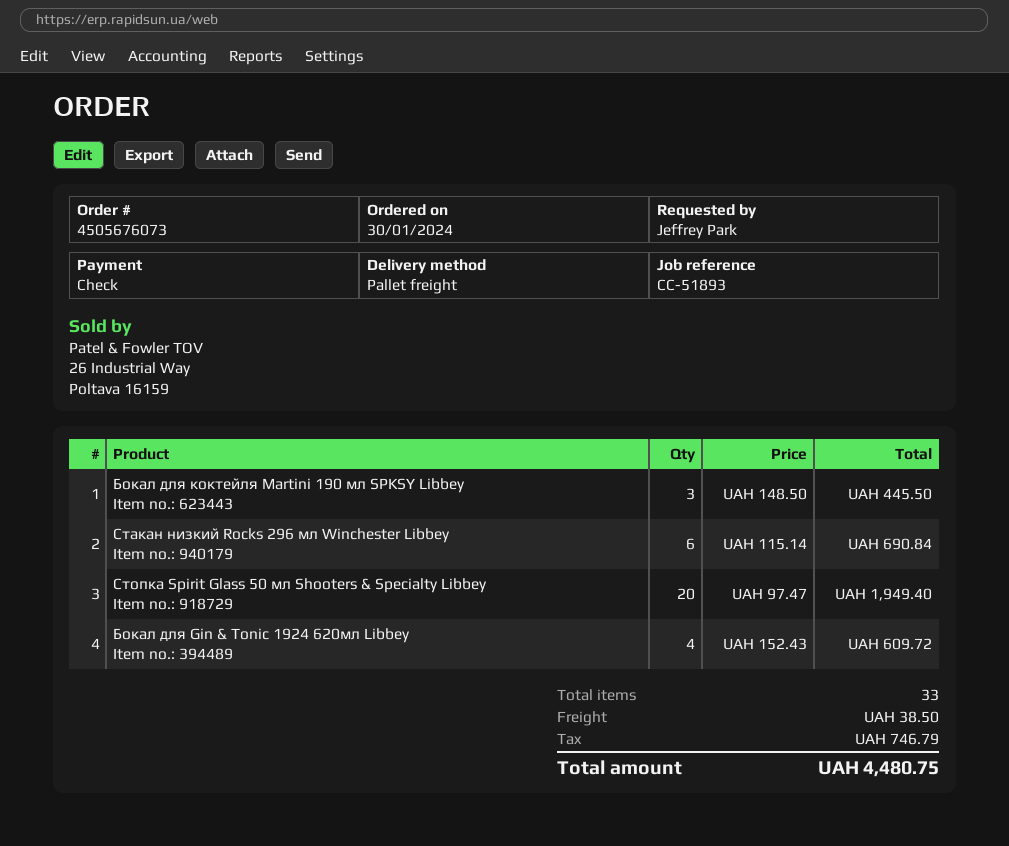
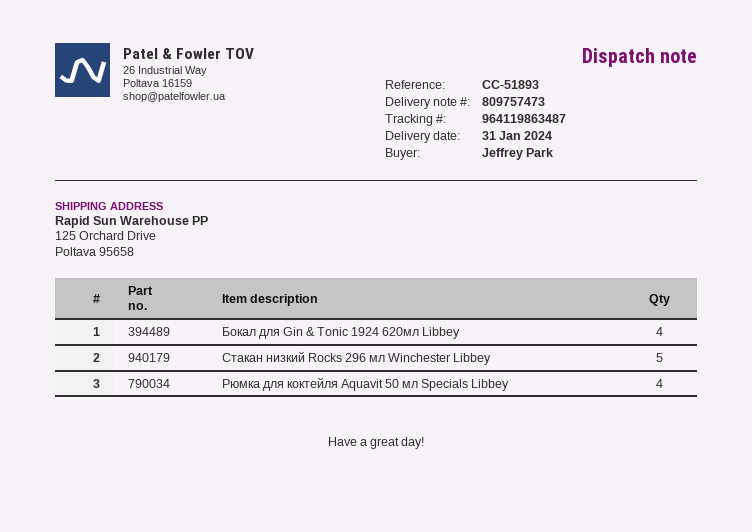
Бокал для коктейля Martini 190 мл SPKSY Libbey: 3 -> none
Стакан низкий Rocks 296 мл Winchester Libbey: 6 -> 5
Стопка Spirit Glass 50 мл Shooters & Specialty Libbey: 20 -> none
Рюмка для коктейля Aquavit 50 мл Specials Libbey: none -> 4

